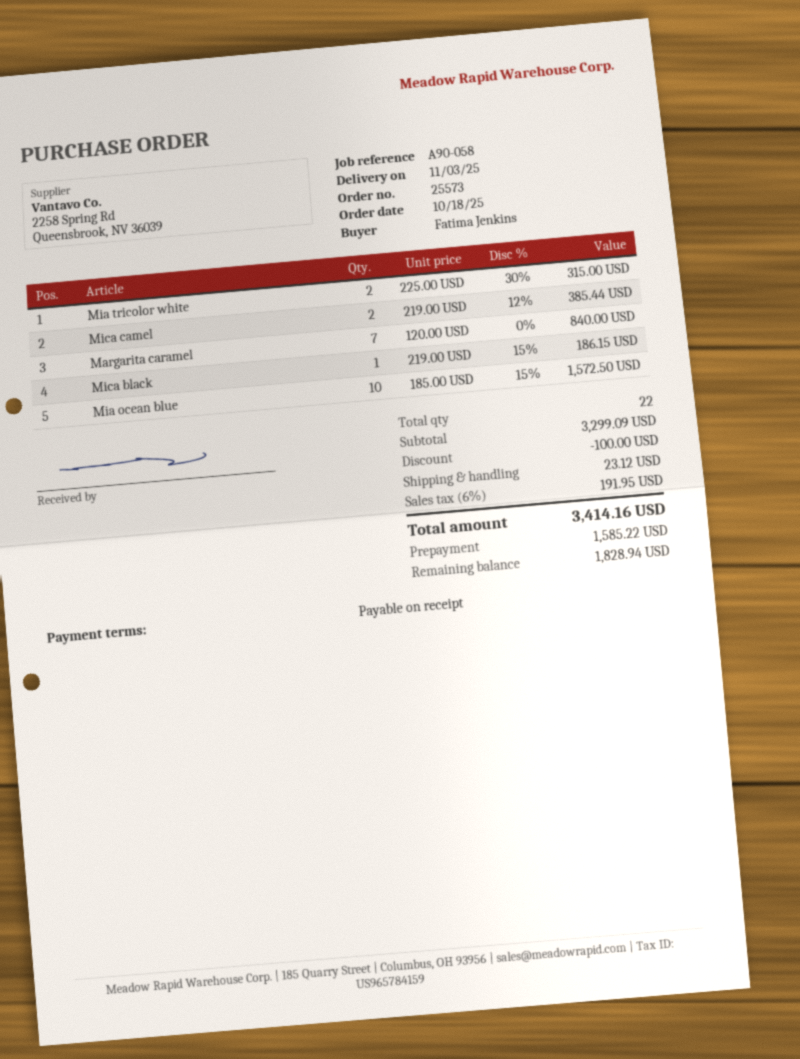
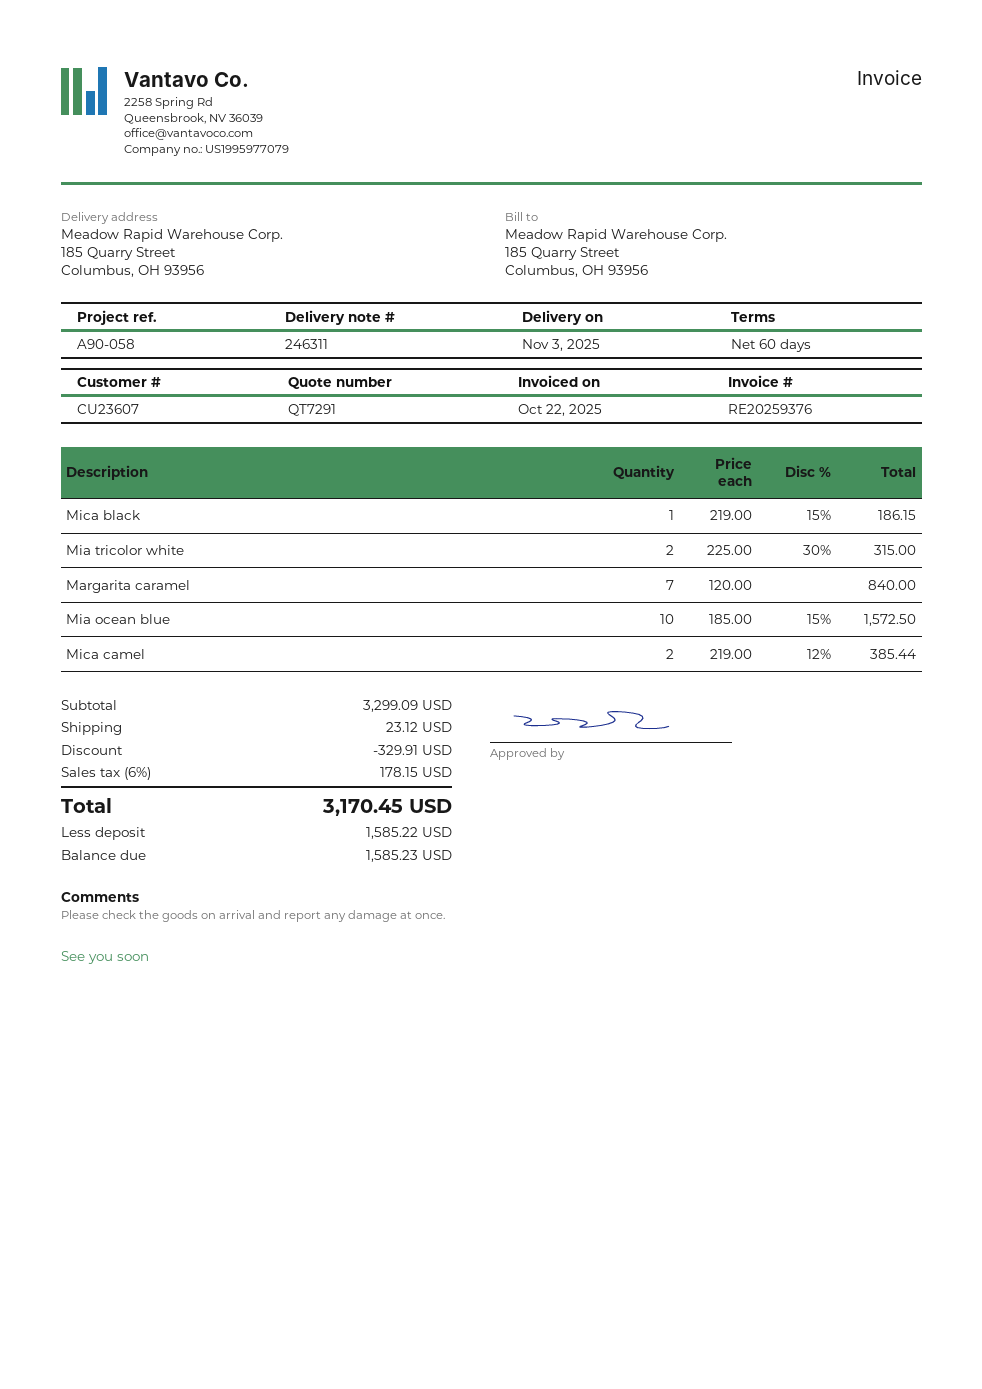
payment terms: on receipt -> 60 days
discount: 100.00 -> 329.91
tax: 6% = 191.95 -> 6% = 178.15
total: 3414.16 -> 3170.45
balance: 1828.94 -> 1585.23

